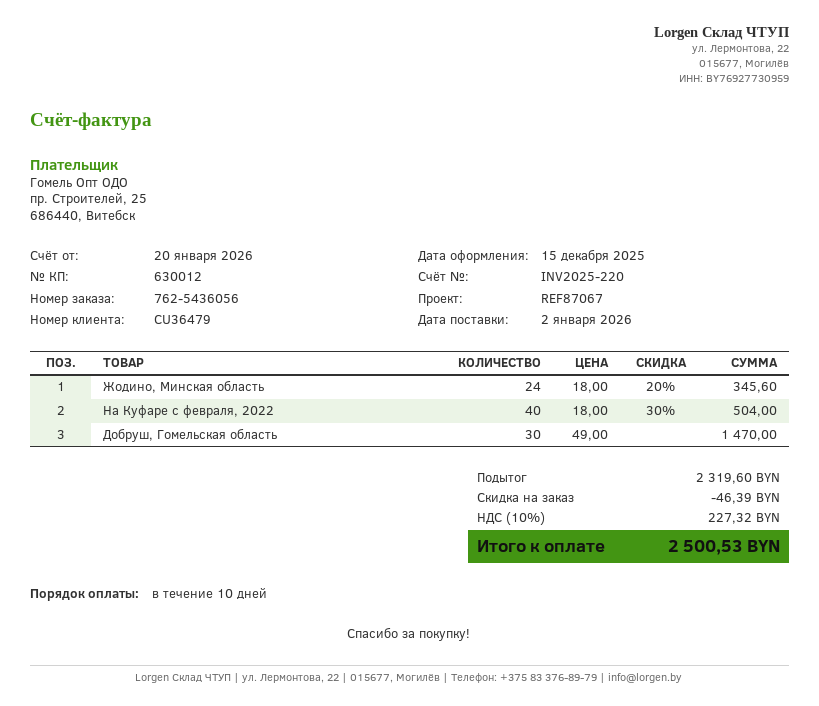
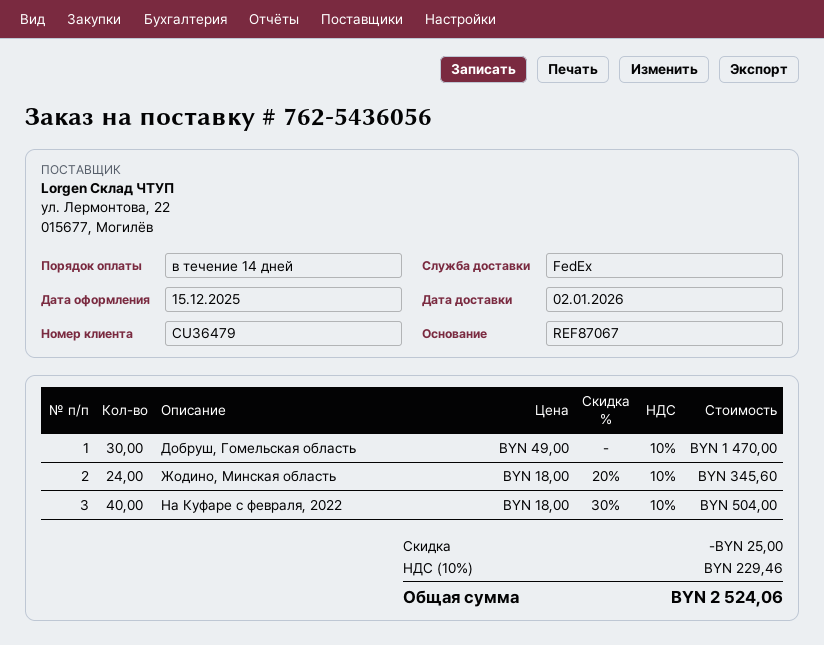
payment terms: 10 days -> 14 days
discount: 46.39 -> 25.00
tax: 10% = 227.32 -> 10% = 229.46
total: 2500.53 -> 2524.06

